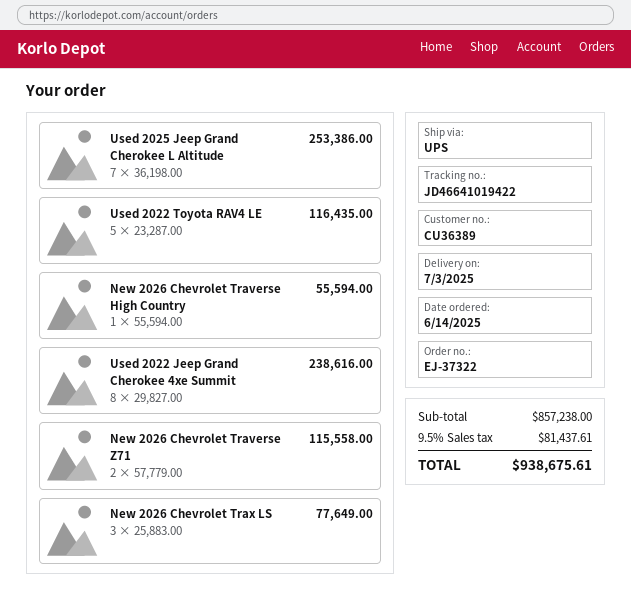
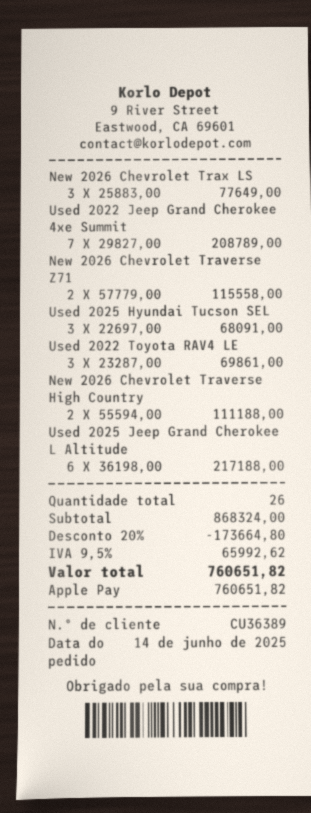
Used 2025 Jeep Grand Cherokee L Altitude: 7 x 36198.00 = 253386.00 -> 6 x 36198.00 = 217188.00
Used 2022 Toyota RAV4 LE: 5 x 23287.00 = 116435.00 -> 3 x 23287.00 = 69861.00
New 2026 Chevrolet Traverse High Country: 1 x 55594.00 = 55594.00 -> 2 x 55594.00 = 111188.00
Used 2022 Jeep Grand Cherokee 4xe Summit: 8 x 29827.00 = 238616.00 -> 7 x 29827.00 = 208789.00
Used 2025 Hyundai Tucson SEL: none -> 3 x 22697.00 = 68091.00
subtotal: 857238.00 -> 868324.00
discount: none -> 20% = 173664.80
tax: 9.5% = 81437.61 -> 9.5% = 65992.62
total: 938675.61 -> 760651.82

